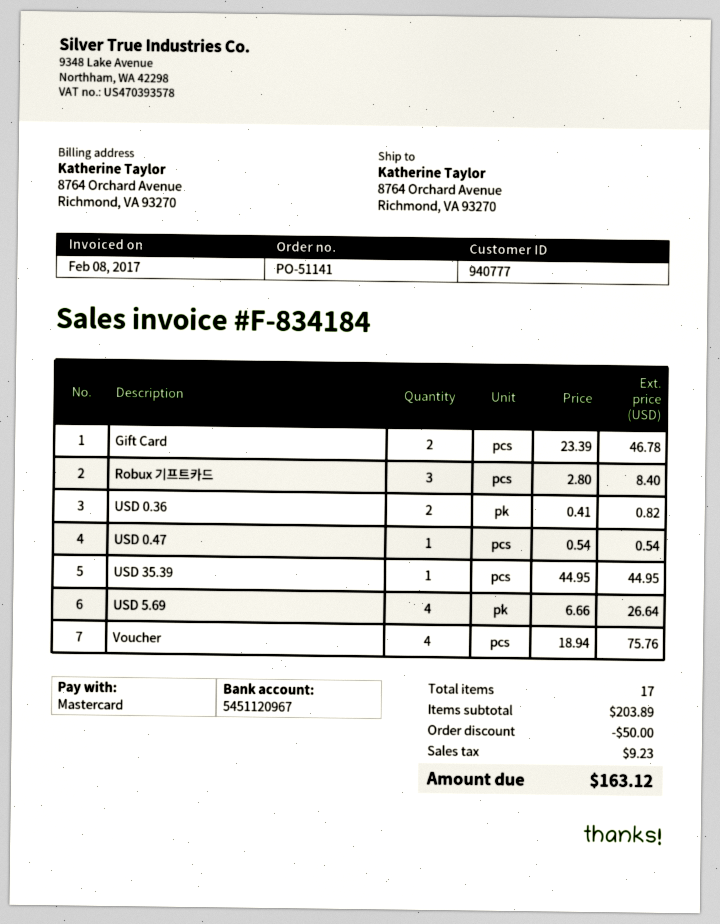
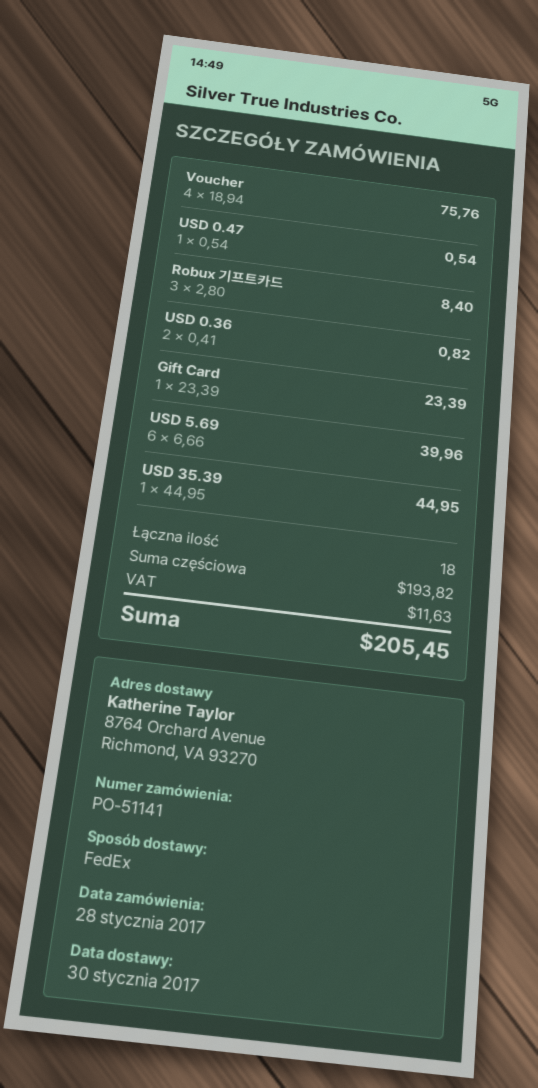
Gift Card: 2 x 23.39 = 46.78 -> 1 x 23.39 = 23.39
USD 5.69: 4 x 6.66 = 26.64 -> 6 x 6.66 = 39.96
total quantity: 17 -> 18
subtotal: 203.89 -> 193.82
discount: 50.00 -> none
tax: 9.23 -> 11.63
total: 163.12 -> 205.45

